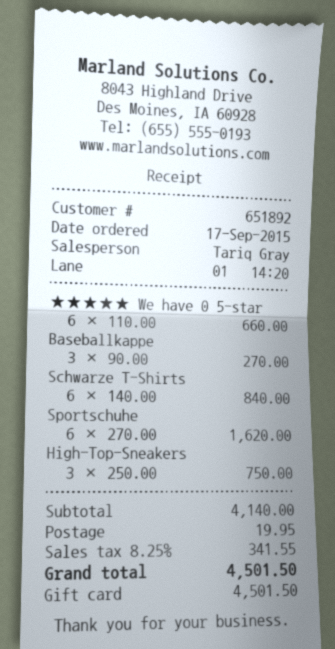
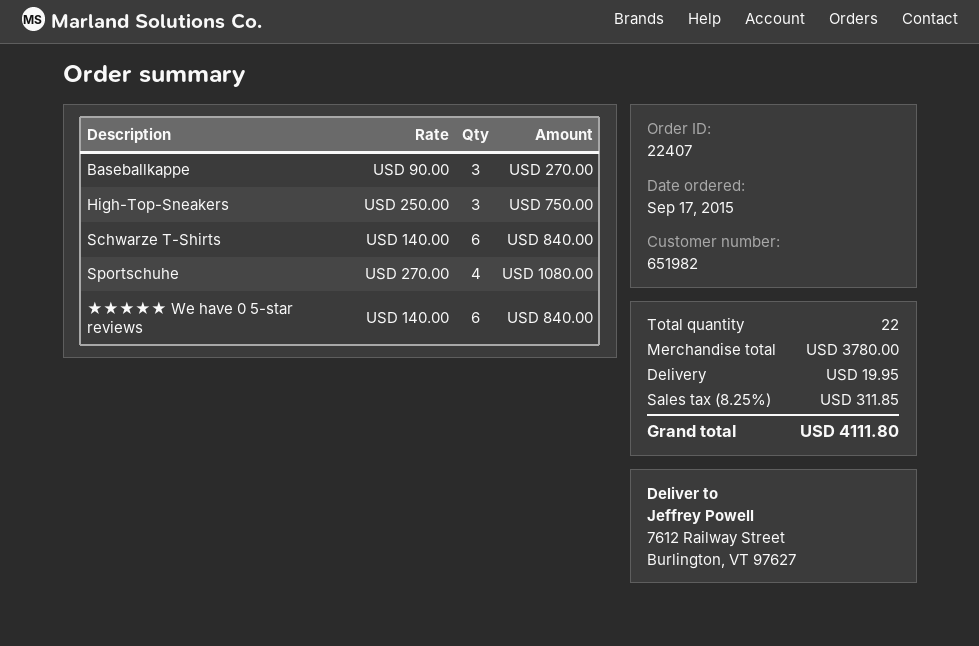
customer number: 651892 -> 651982
★★★★★ We have 0 5-star: 6 x 110.00 = 660.00 -> 6 x 140.00 = 840.00
Sportschuhe: 6 x 270.00 = 1620.00 -> 4 x 270.00 = 1080.00
subtotal: 4140.00 -> 3780.00
tax: 8.25% = 341.55 -> 8.25% = 311.85
total: 4501.50 -> 4111.80

